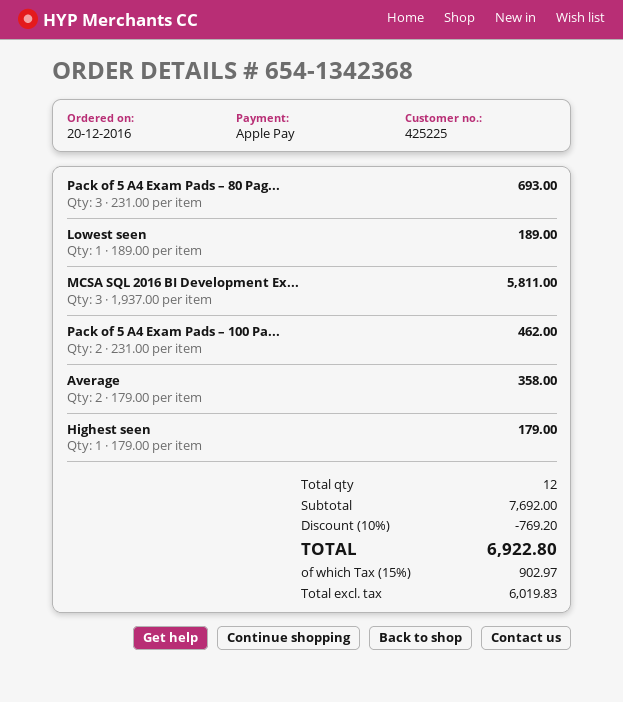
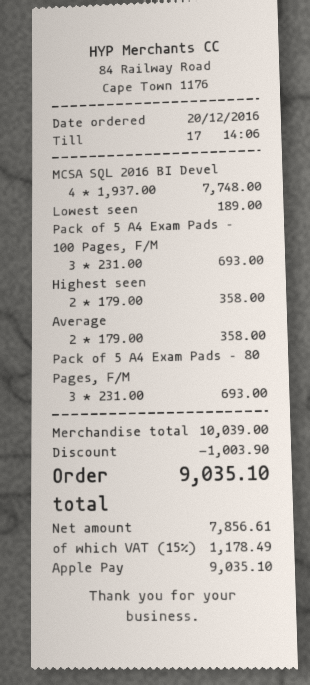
MCSA SQL 2016 BI Development Ex...: 3 x 1937.00 = 5811.00 -> 4 x 1937.00 = 7748.00
Pack of 5 A4 Exam Pads – 100 Pa...: 2 x 231.00 = 462.00 -> 3 x 231.00 = 693.00
Highest seen: 1 x 179.00 = 179.00 -> 2 x 179.00 = 358.00
subtotal: 7692.00 -> 10039.00
discount: 769.20 -> 1003.90
net: 6019.83 -> 7856.61
tax: 15% = 902.97 -> 15% = 1178.49
total: 6922.80 -> 9035.10

